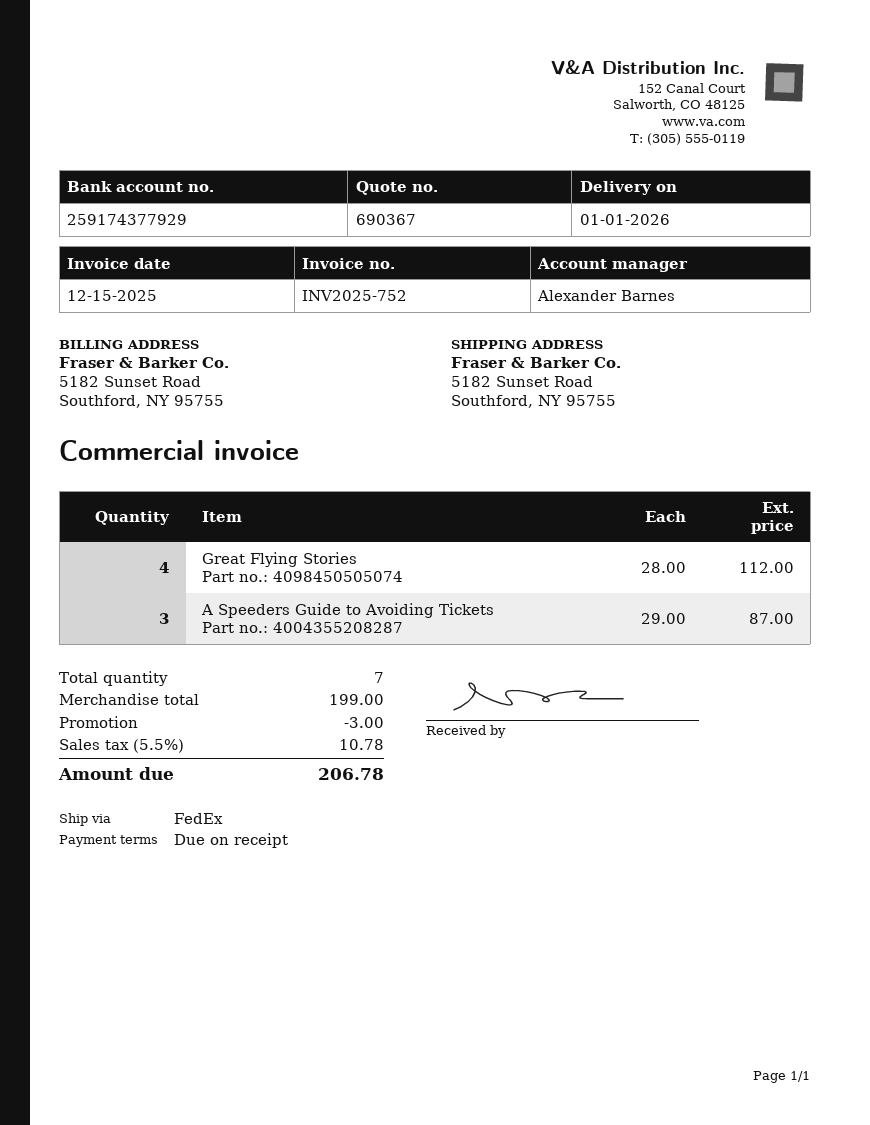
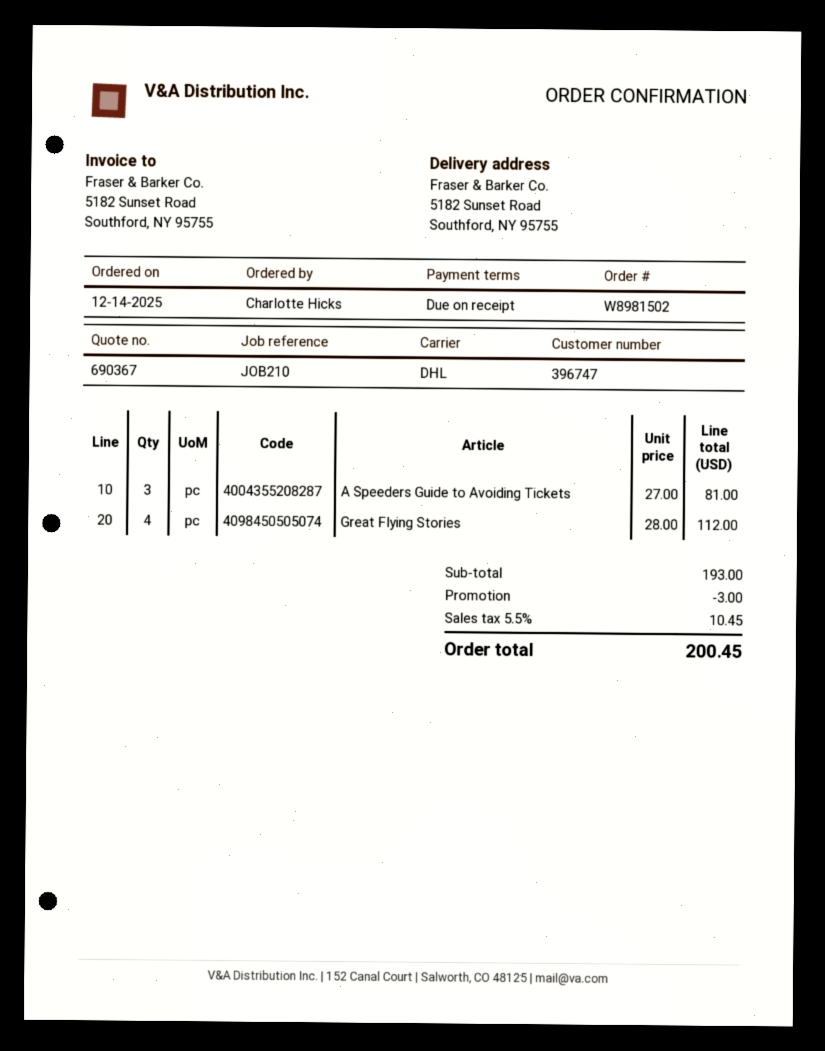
shipping method: FedEx -> DHL
A Speeders Guide to Avoiding Tickets: 3 x 29.00 = 87.00 -> 3 x 27.00 = 81.00
subtotal: 199.00 -> 193.00
tax: 5.5% = 10.78 -> 5.5% = 10.45
total: 206.78 -> 200.45

